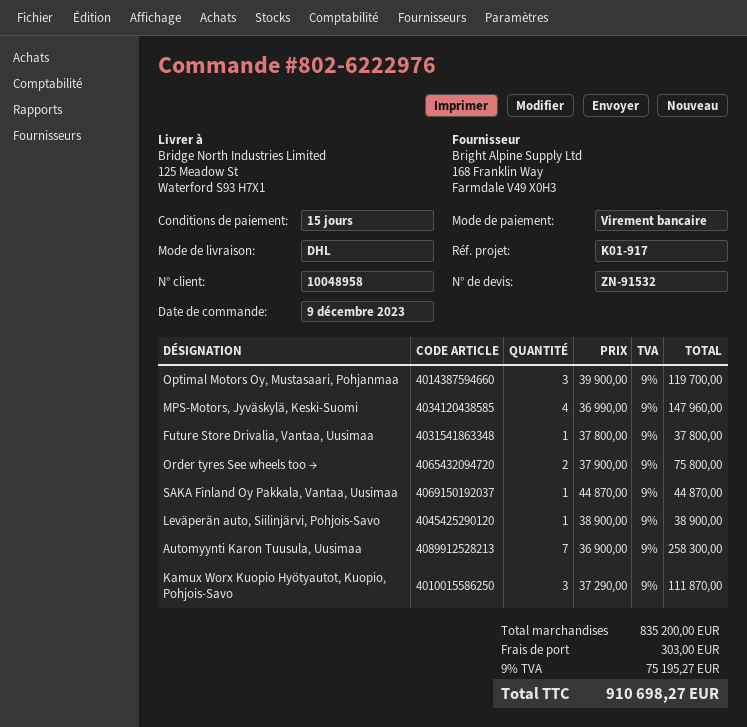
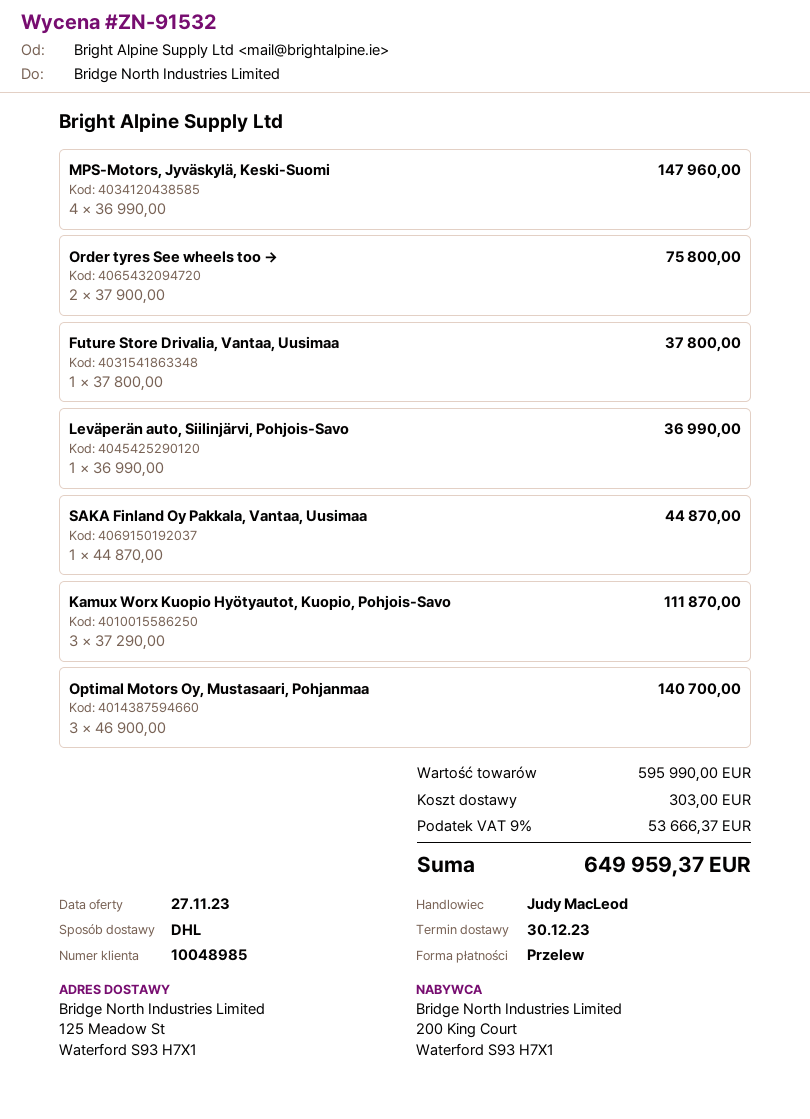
customer number: 10048958 -> 10048985
Optimal Motors Oy, Mustasaari, Pohjanmaa: 3 x 39900.00 = 119700.00 -> 3 x 46900.00 = 140700.00
Leväperän auto, Siilinjärvi, Pohjois-Savo: 1 x 38900.00 = 38900.00 -> 1 x 36990.00 = 36990.00
Automyynti Karon Tuusula, Uusimaa: 7 x 36900.00 = 258300.00 -> none
subtotal: 835200.00 -> 595990.00
tax: 9% = 75195.27 -> 9% = 53666.37
total: 910698.27 -> 649959.37

